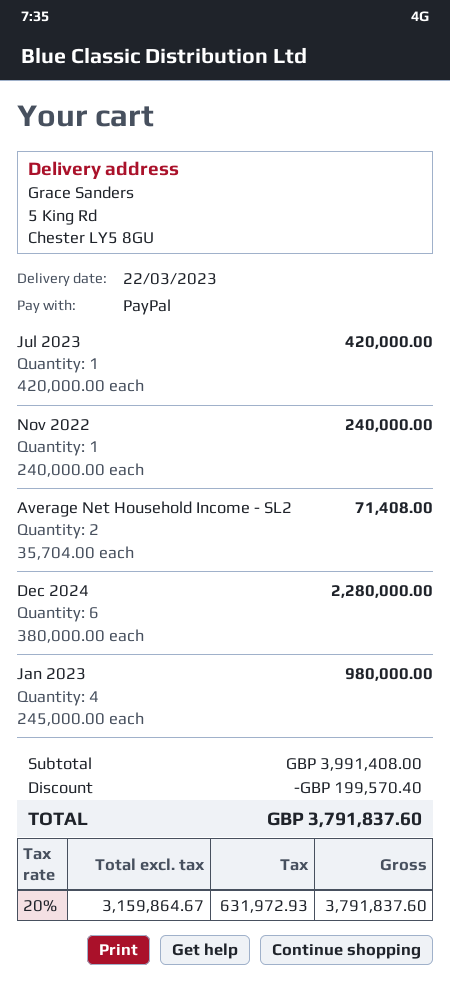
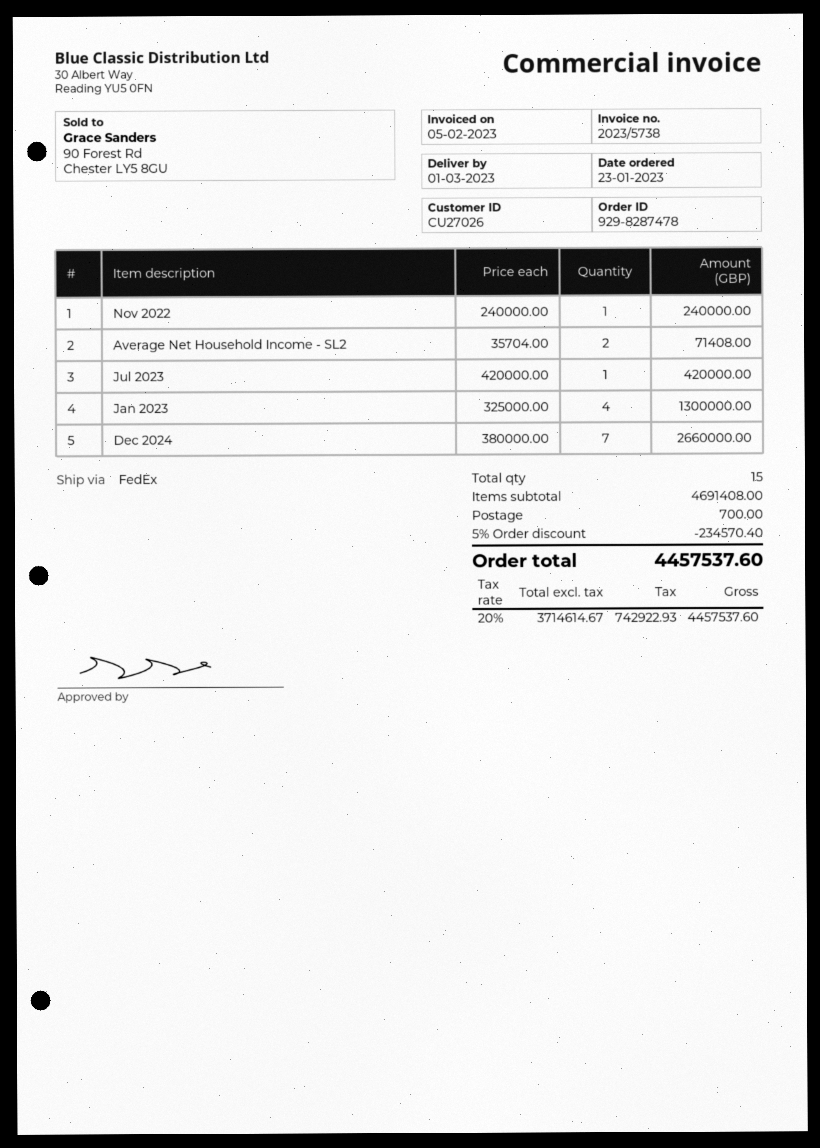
delivery date: 2023-03-22 -> 2023-03-01
Dec 2024: 6 x 380000.00 = 2280000.00 -> 7 x 380000.00 = 2660000.00
Jan 2023: 4 x 245000.00 = 980000.00 -> 4 x 325000.00 = 1300000.00
subtotal: 3991408.00 -> 4691408.00
discount: 199570.40 -> 234570.40
shipping: none -> 700.00
net: 3159864.67 -> 3714614.67
tax: 20% = 631972.93 -> 20% = 742922.93
total: 3791837.60 -> 4457537.60

